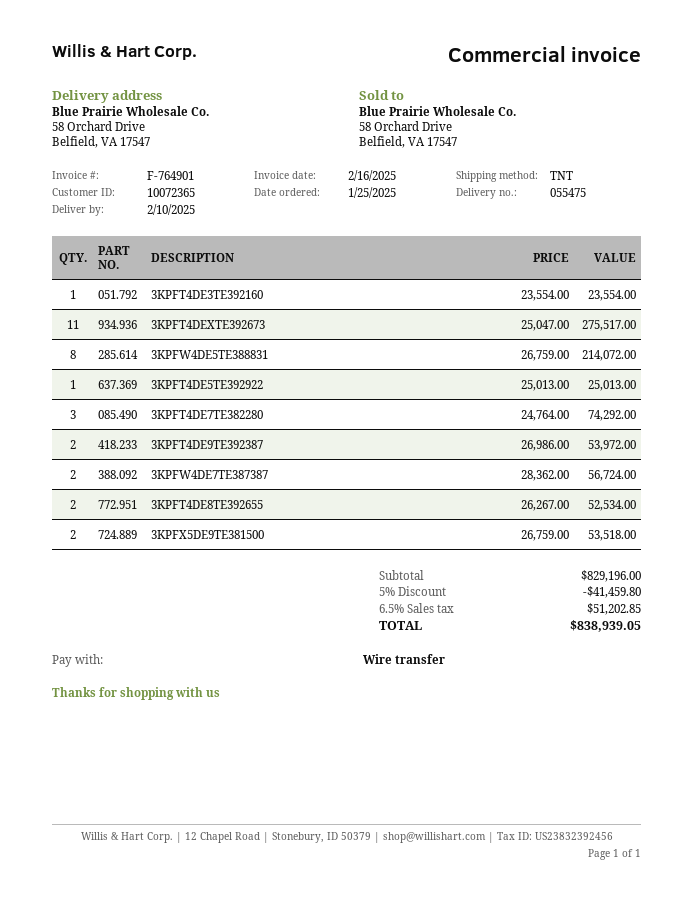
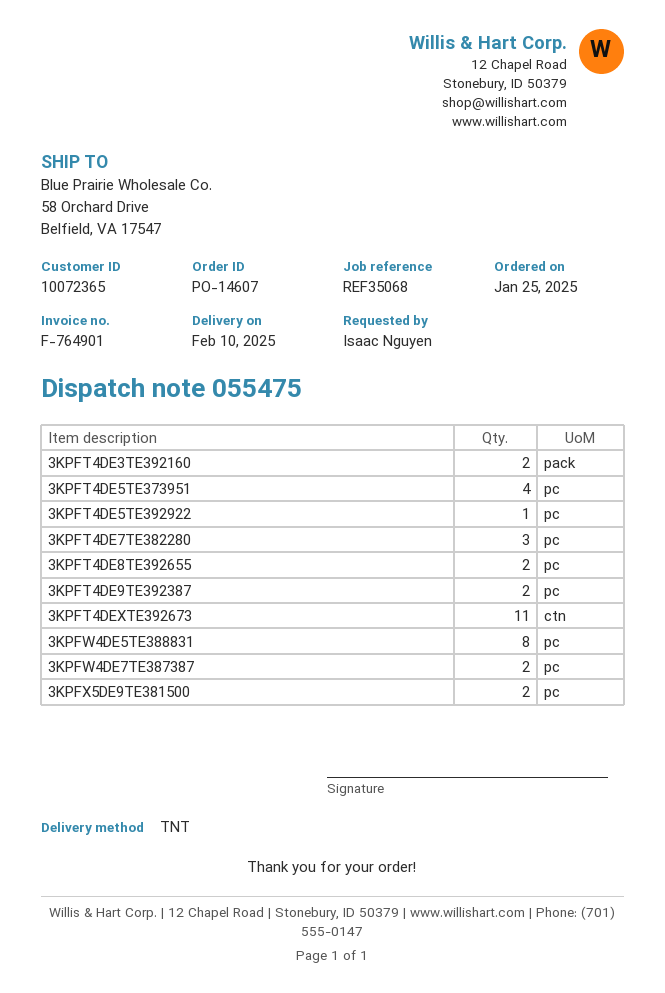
3KPFT4DE3TE392160: 1 -> 2
3KPFT4DE5TE373951: none -> 4

